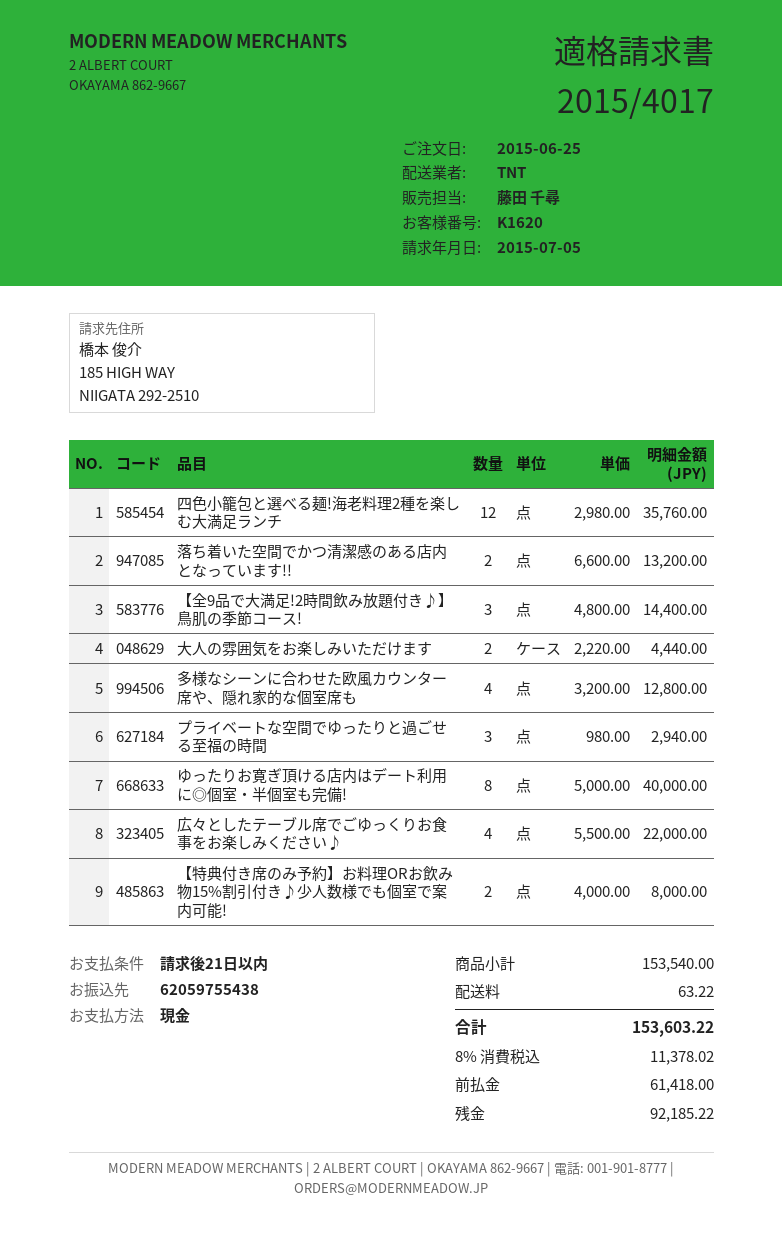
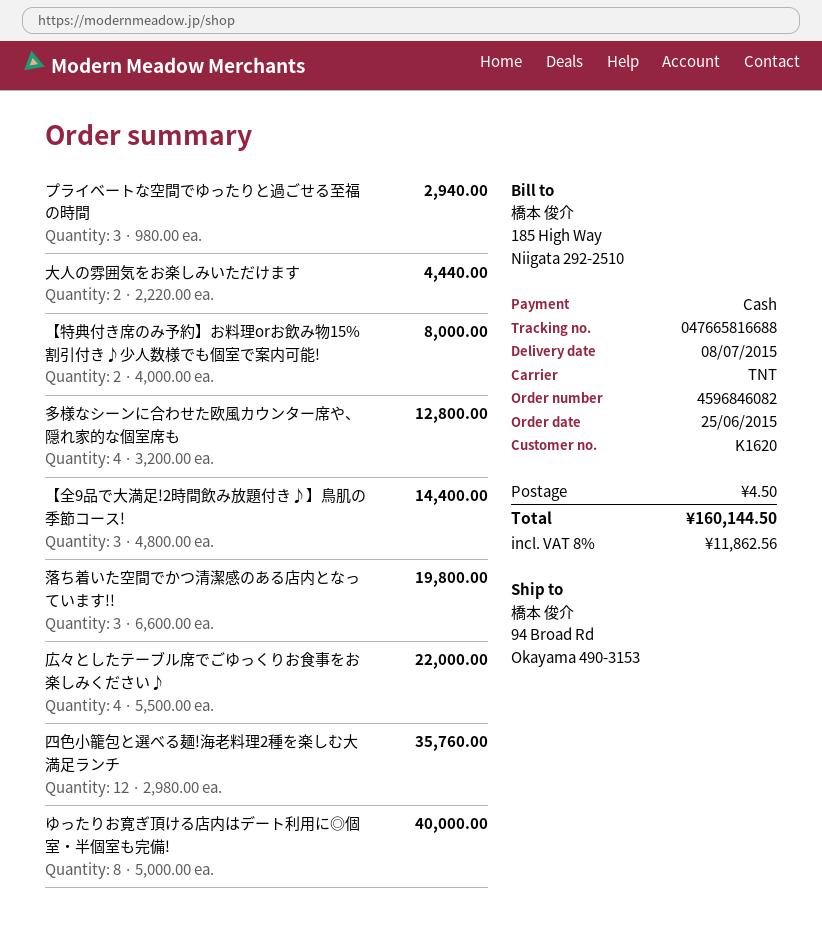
落ち着いた空間でかつ清潔感のある店内となっています!!: 2 x 6600.00 = 13200.00 -> 3 x 6600.00 = 19800.00
shipping: 63.22 -> 4.50
tax: 8% = 11378.02 -> 8% = 11862.56
total: 153603.22 -> 160144.50

